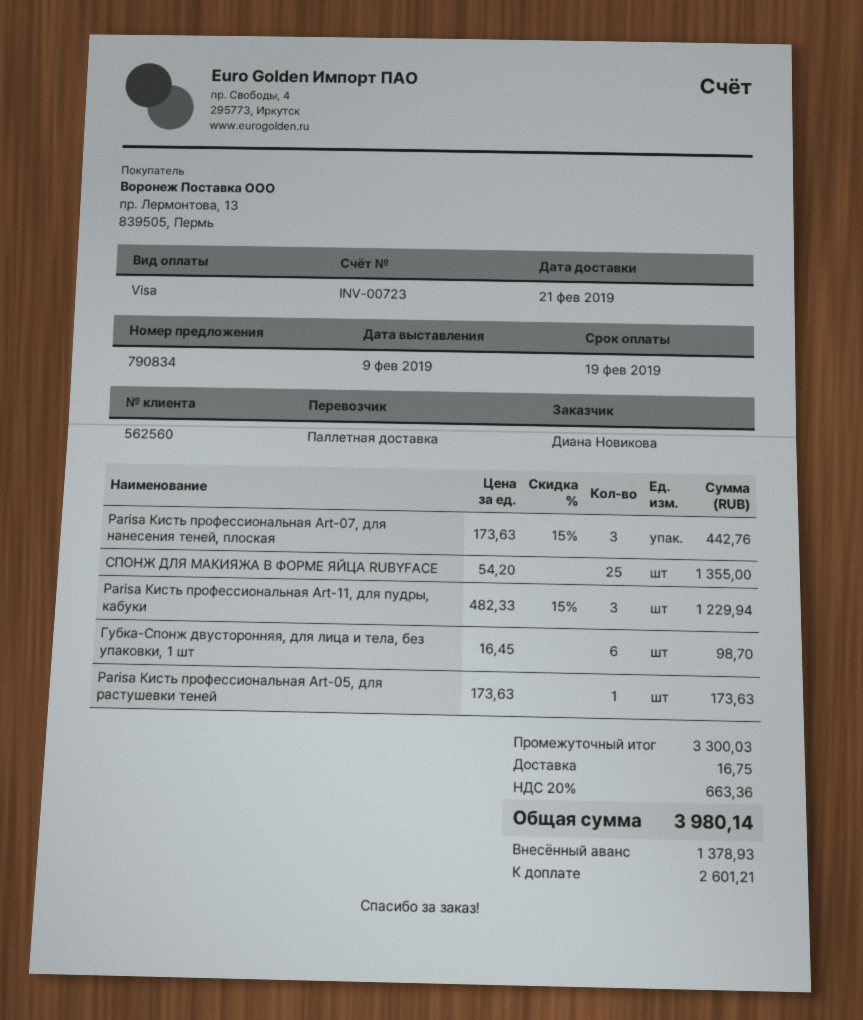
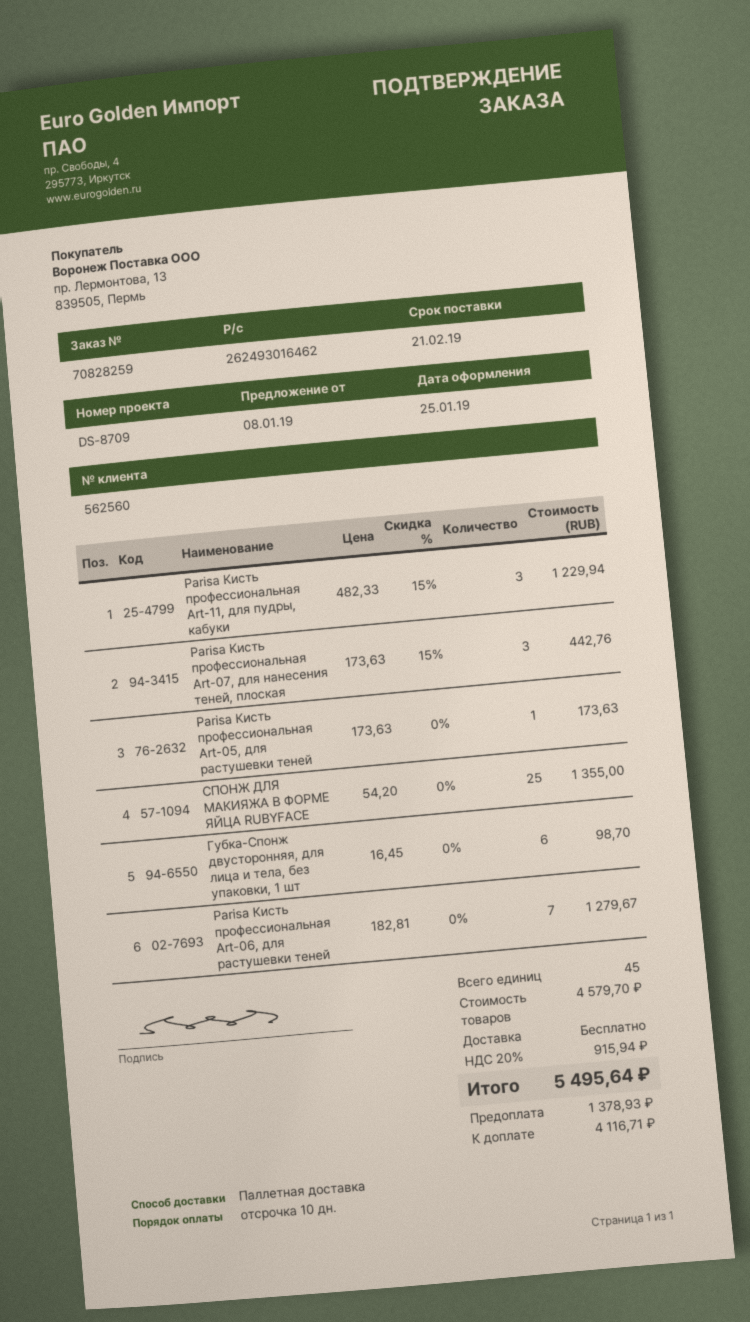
Parisa Кисть профессиональная Art-06, для растушевки теней: none -> 7 x 182.81 = 1279.67
subtotal: 3300.03 -> 4579.70
shipping: 16.75 -> 0.00
tax: 20% = 663.36 -> 20% = 915.94
total: 3980.14 -> 5495.64
balance: 2601.21 -> 4116.71

